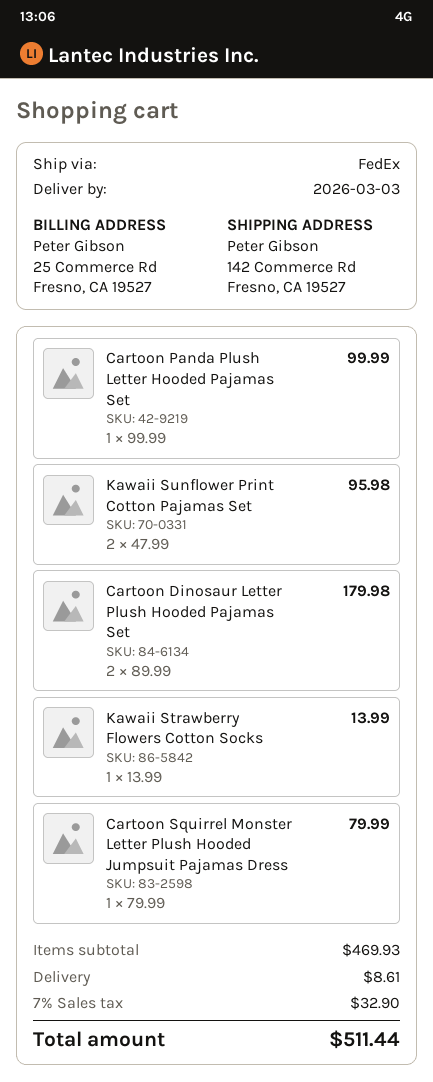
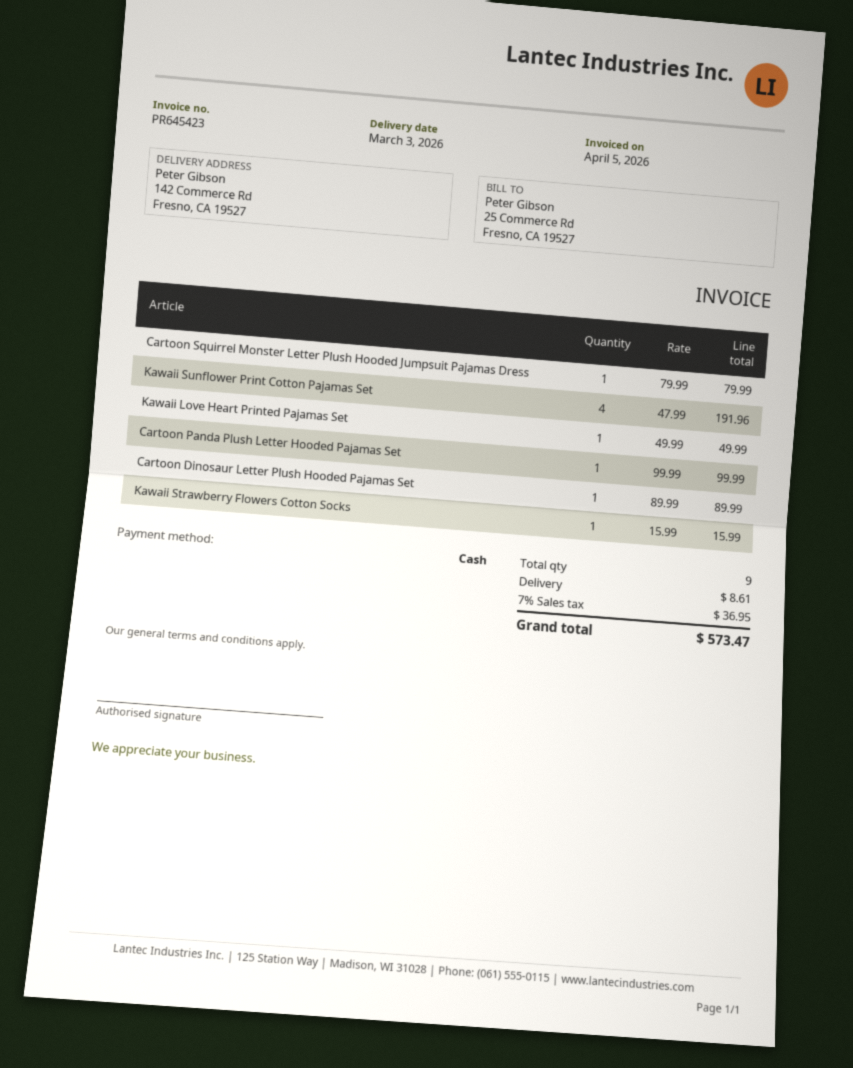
Kawaii Sunflower Print Cotton Pajamas Set: 2 x 47.99 = 95.98 -> 4 x 47.99 = 191.96
Cartoon Dinosaur Letter Plush Hooded Pajamas Set: 2 x 89.99 = 179.98 -> 1 x 89.99 = 89.99
Kawaii Strawberry Flowers Cotton Socks: 1 x 13.99 = 13.99 -> 1 x 15.99 = 15.99
Kawaii Love Heart Printed Pajamas Set: none -> 1 x 49.99 = 49.99
tax: 7% = 32.90 -> 7% = 36.95
total: 511.44 -> 573.47

